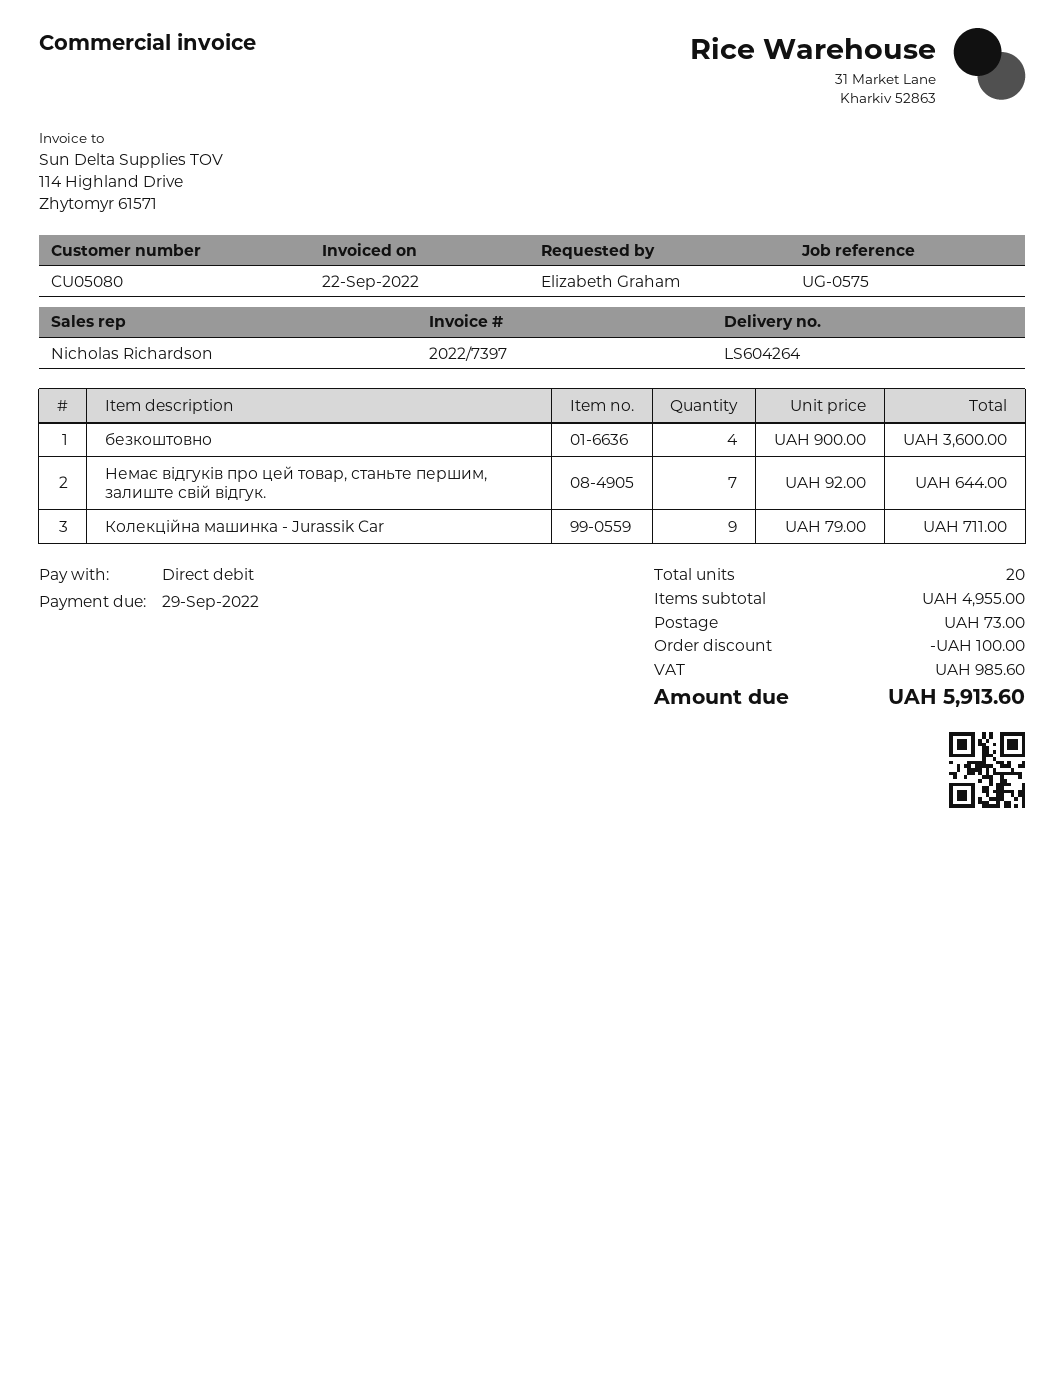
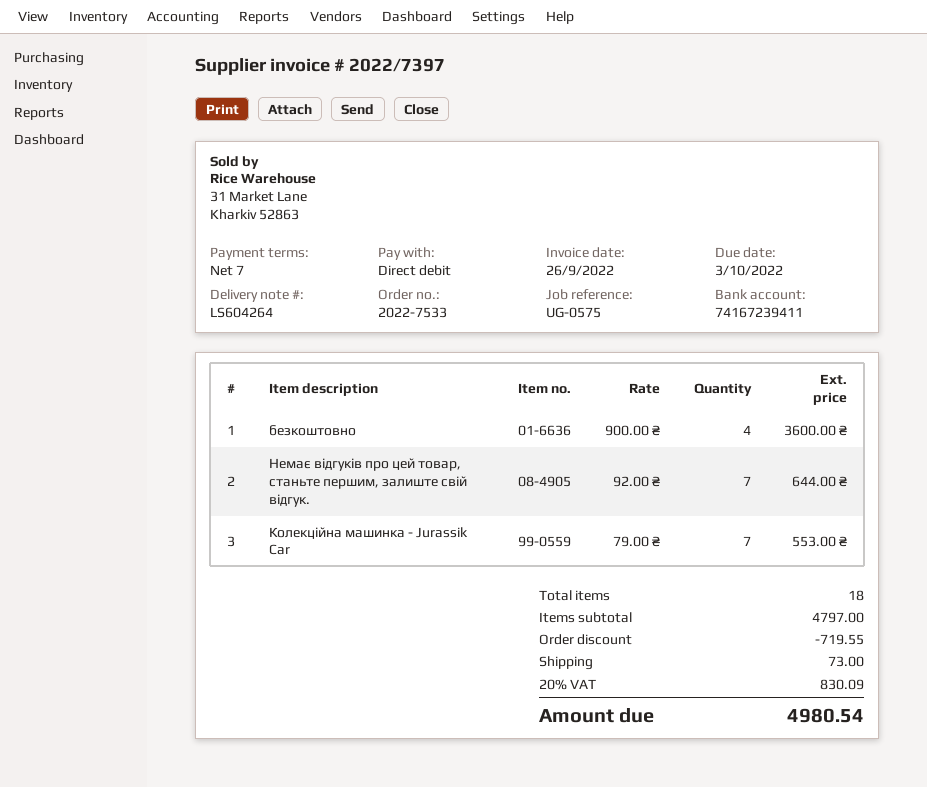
invoice date: 2022-09-22 -> 2022-09-26
due date: 2022-09-29 -> 2022-10-03
Колекційна машинка - Jurassik Car: 9 x 79.00 = 711.00 -> 7 x 79.00 = 553.00
total quantity: 20 -> 18
subtotal: 4955.00 -> 4797.00
discount: 100.00 -> 719.55
tax: 985.60 -> 830.09
total: 5913.60 -> 4980.54

